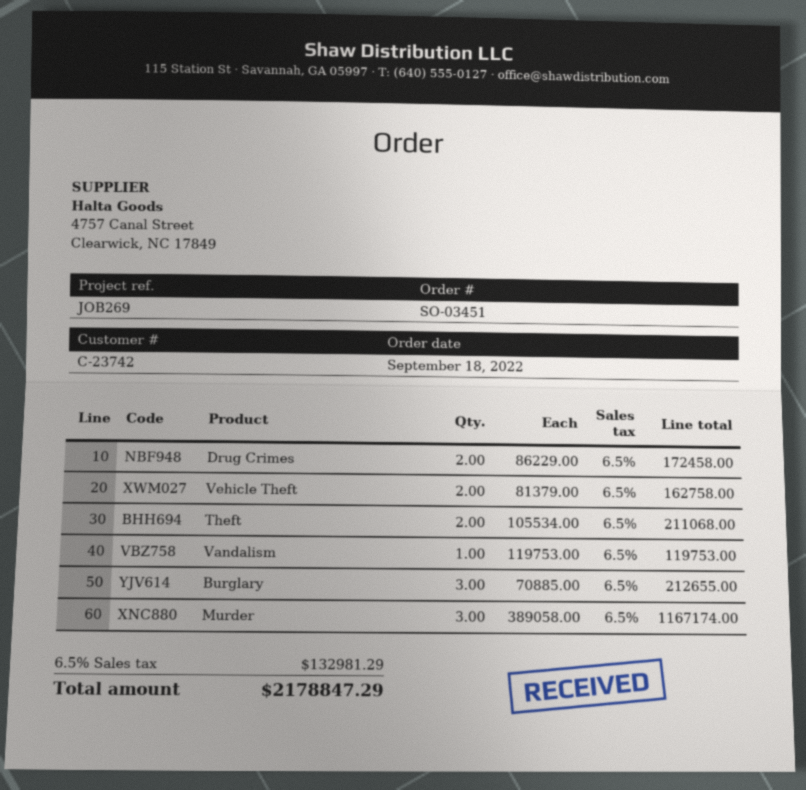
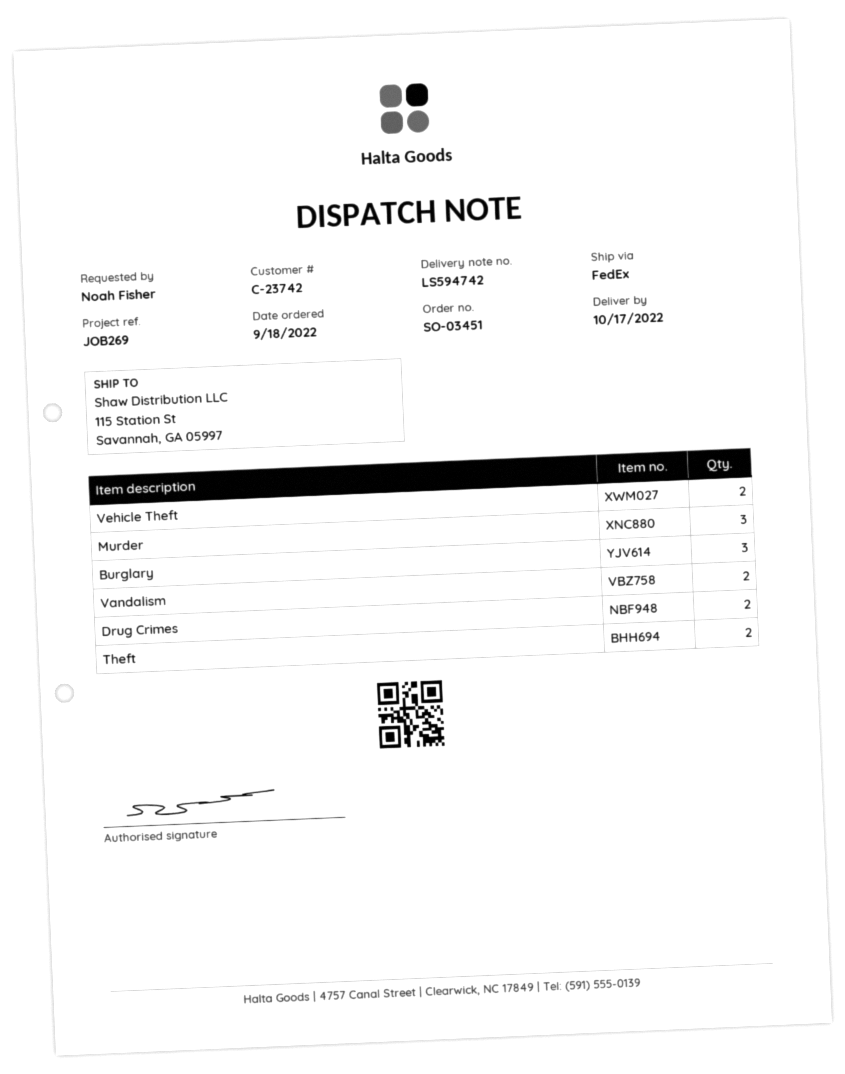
Vandalism: 1 -> 2

